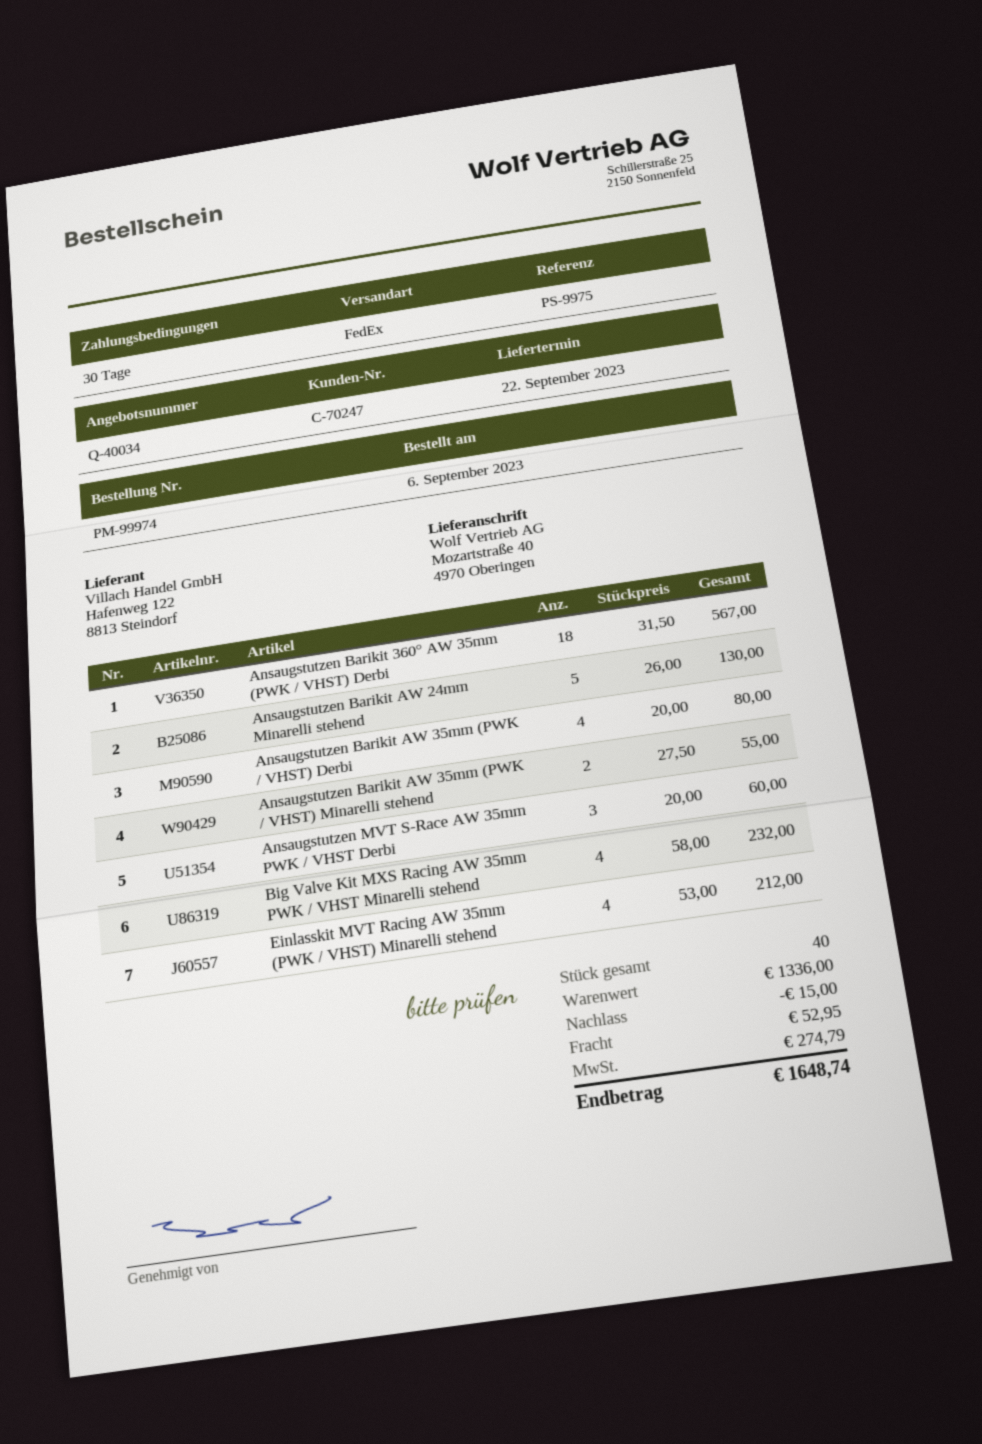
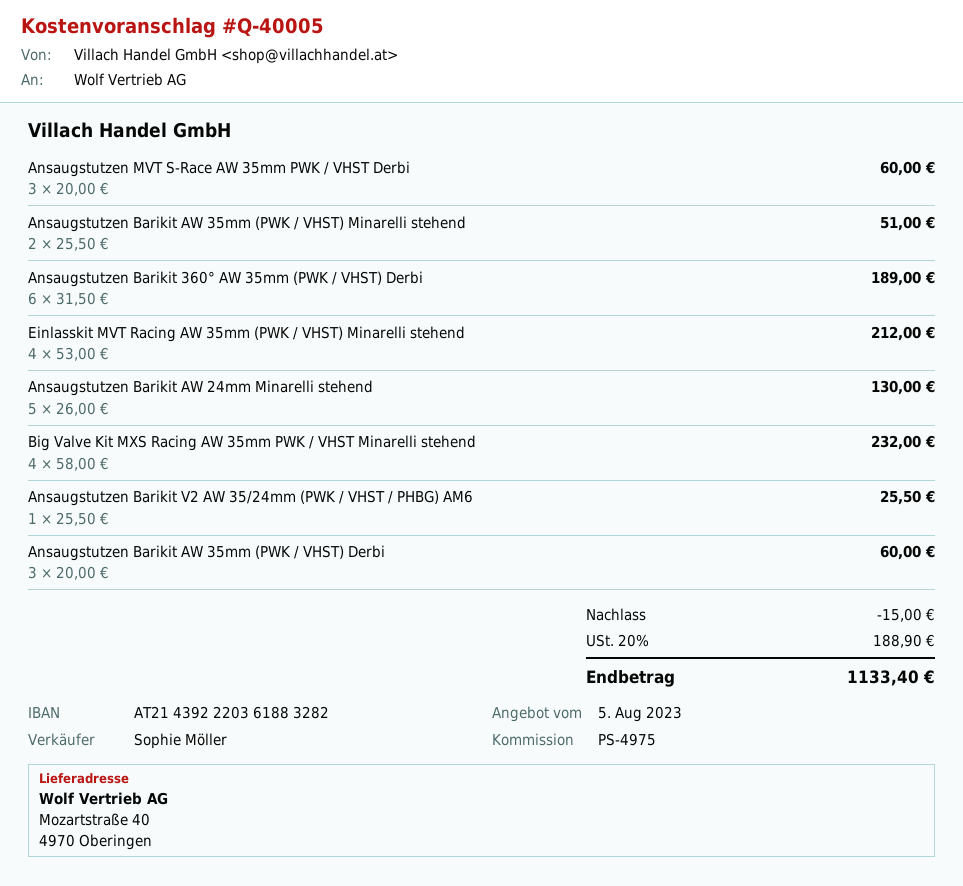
quote number: Q-40034 -> Q-40005
reference: PS-9975 -> PS-4975
Ansaugstutzen Barikit 360° AW 35mm (PWK / VHST) Derbi: 18 x 31.50 = 567.00 -> 6 x 31.50 = 189.00
Ansaugstutzen Barikit AW 35mm (PWK / VHST) Derbi: 4 x 20.00 = 80.00 -> 3 x 20.00 = 60.00
Ansaugstutzen Barikit AW 35mm (PWK / VHST) Minarelli stehend: 2 x 27.50 = 55.00 -> 2 x 25.50 = 51.00
Ansaugstutzen Barikit V2 AW 35/24mm (PWK / VHST / PHBG) AM6: none -> 1 x 25.50 = 25.50
shipping: 52.95 -> none
tax: 274.79 -> 188.90
total: 1648.74 -> 1133.40

